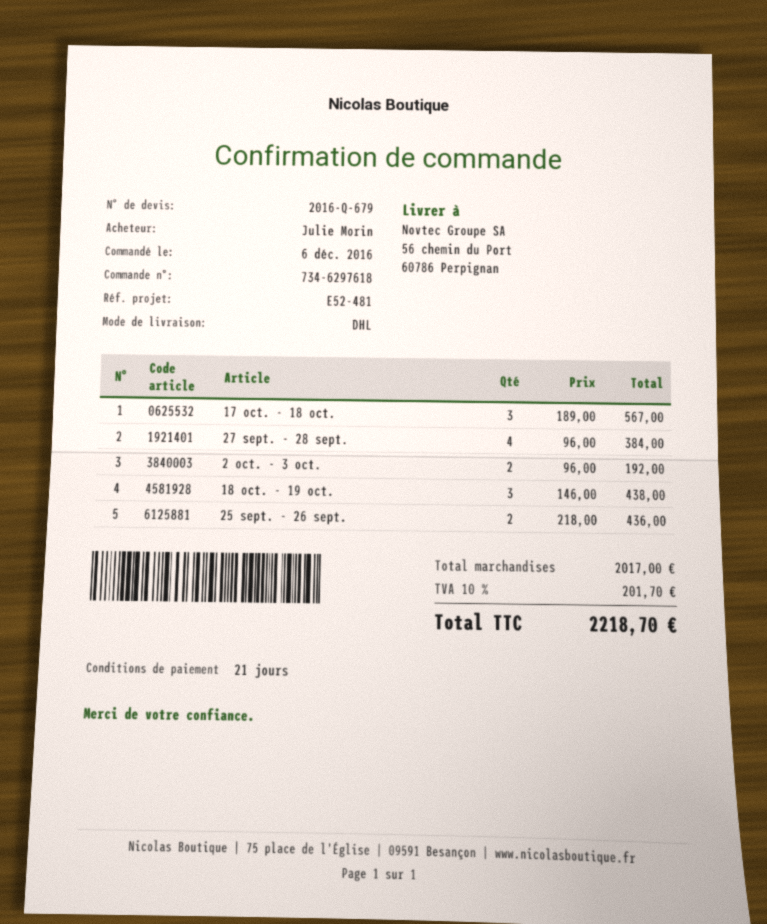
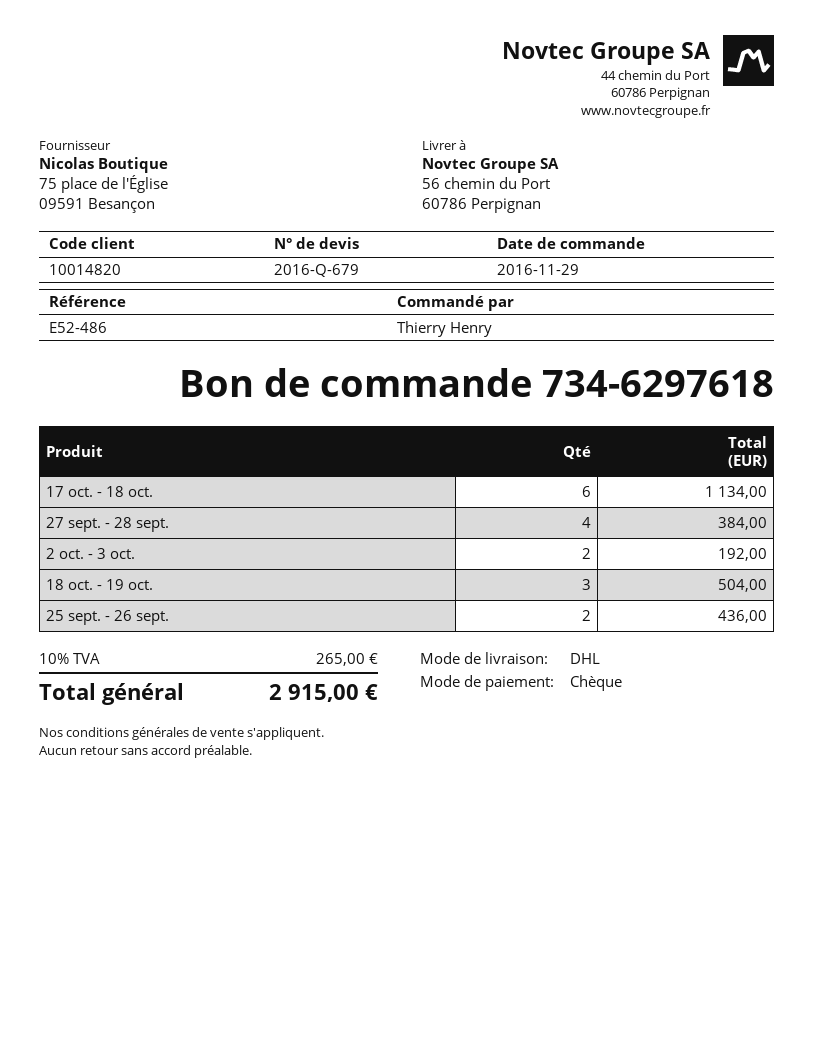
order date: 2016-12-06 -> 2016-11-29
reference: E52-481 -> E52-486
ordered by: Julie Morin -> Thierry Henry
17 oct. - 18 oct.: 3 for 567.00 -> 6 for 1134.00
18 oct. - 19 oct.: 3 for 438.00 -> 3 for 504.00
tax: 10% = 201.70 -> 10% = 265.00
total: 2218.70 -> 2915.00

